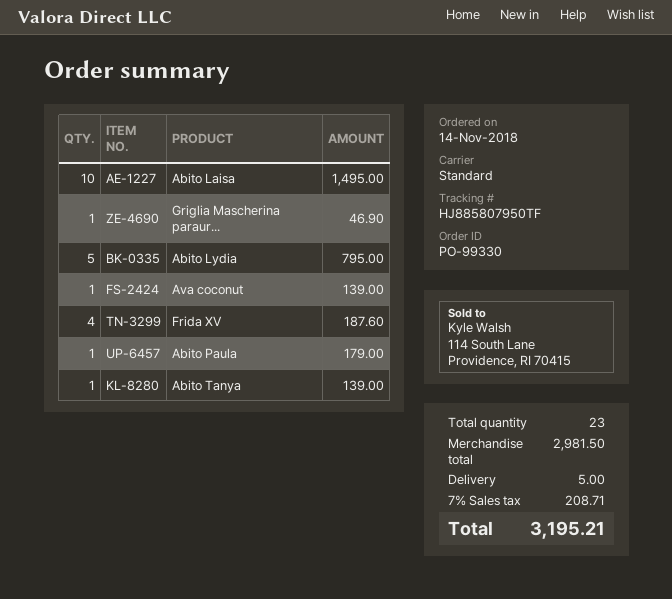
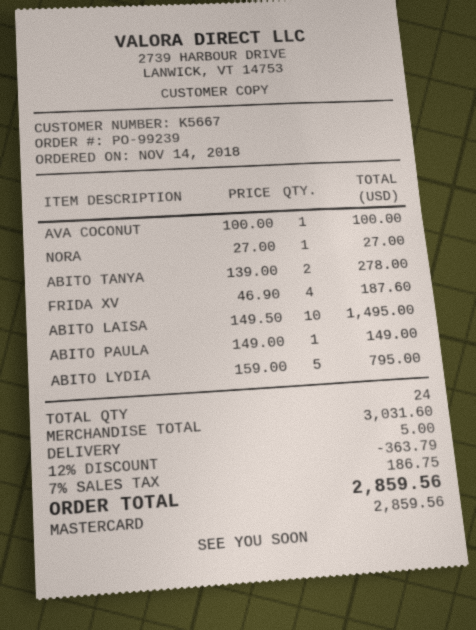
order number: PO-99330 -> PO-99239
Griglia Mascherina paraur...: 1 for 46.90 -> none
Ava coconut: 1 for 139.00 -> 1 for 100.00
Abito Paula: 1 for 179.00 -> 1 for 149.00
Abito Tanya: 1 for 139.00 -> 2 for 278.00
NORA: none -> 1 for 27.00
total quantity: 23 -> 24
subtotal: 2981.50 -> 3031.60
discount: none -> 12% = 363.79
tax: 7% = 208.71 -> 7% = 186.75
total: 3195.21 -> 2859.56

